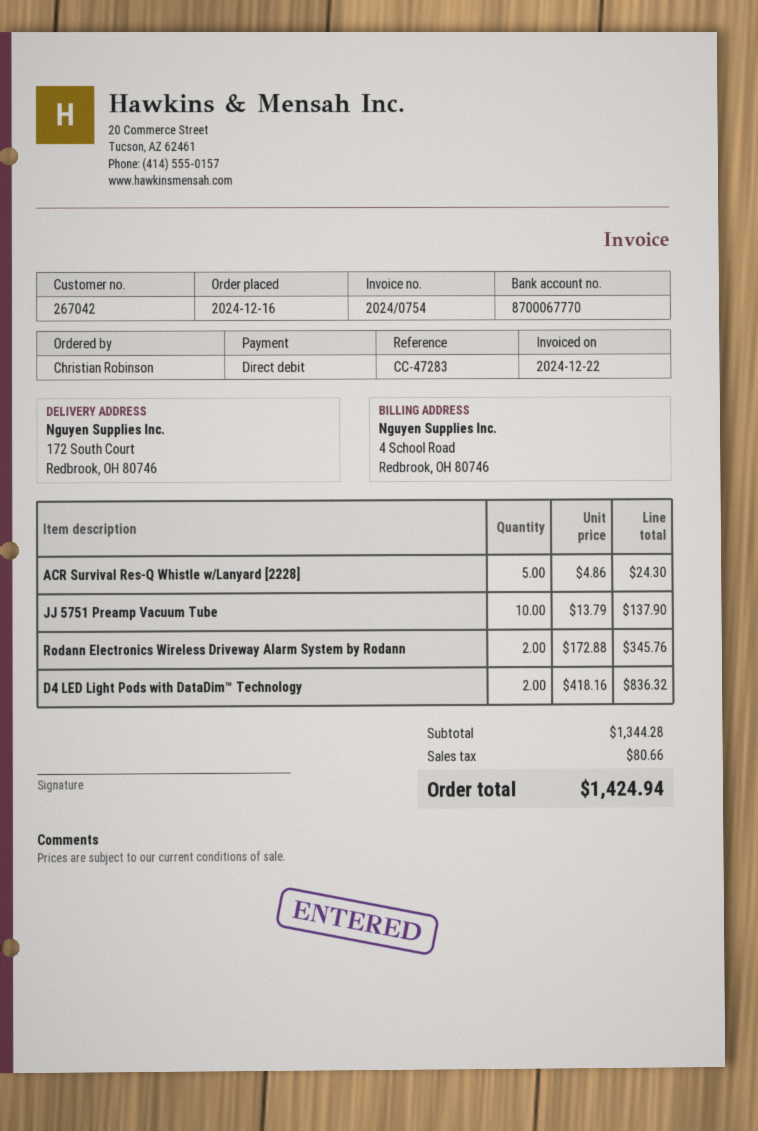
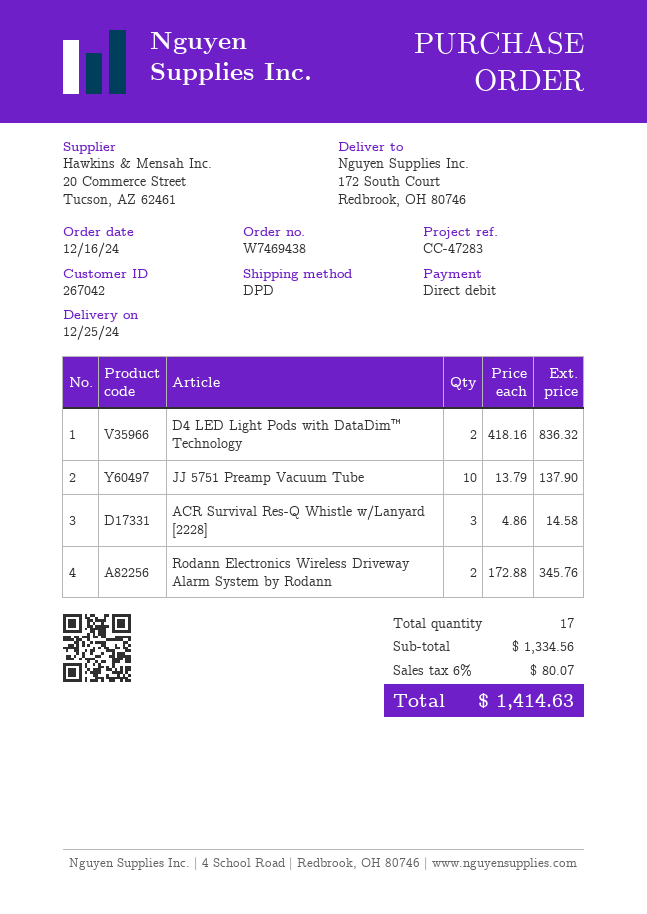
ACR Survival Res-Q Whistle w/Lanyard [2228]: 5 x 4.86 = 24.30 -> 3 x 4.86 = 14.58
subtotal: 1344.28 -> 1334.56
tax: 80.66 -> 80.07
total: 1424.94 -> 1414.63

